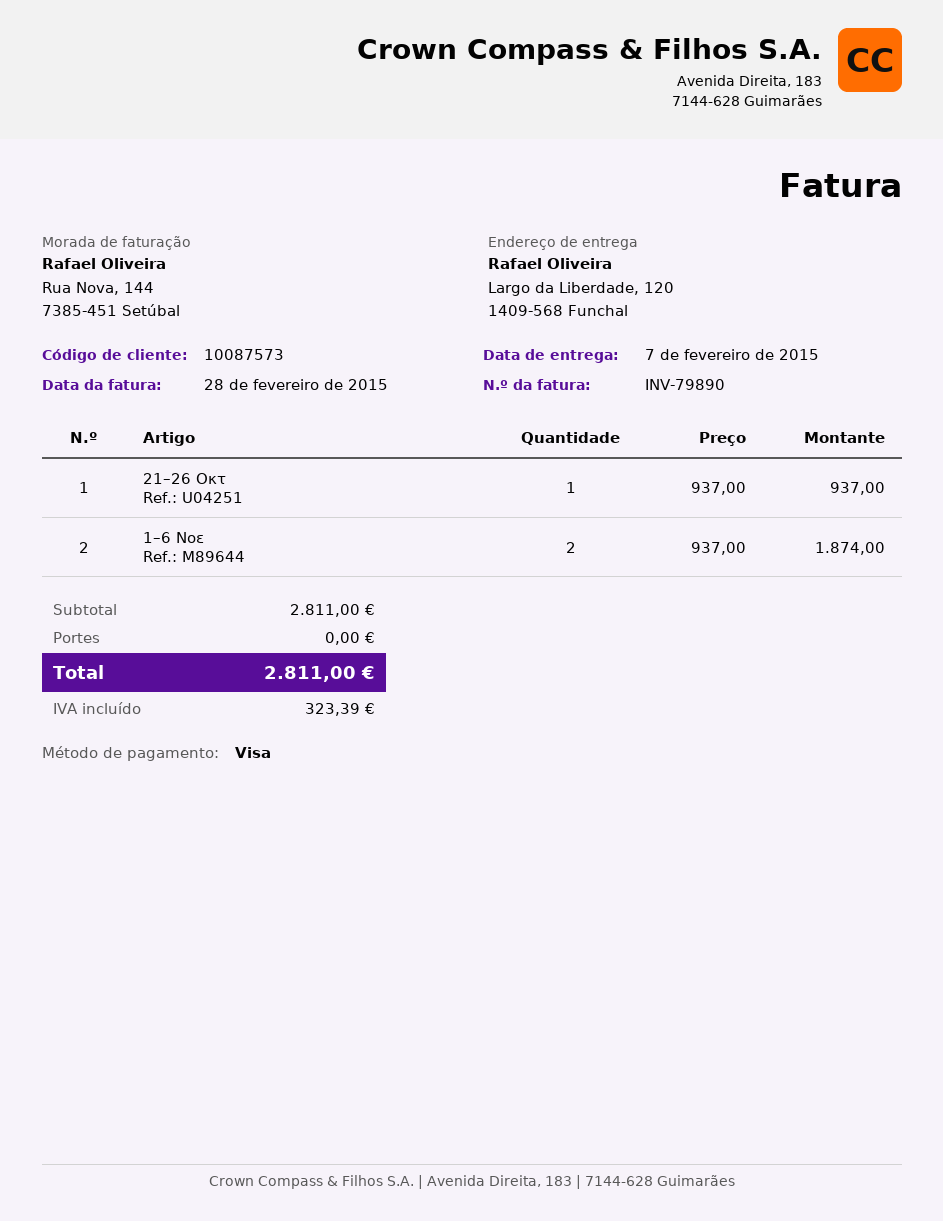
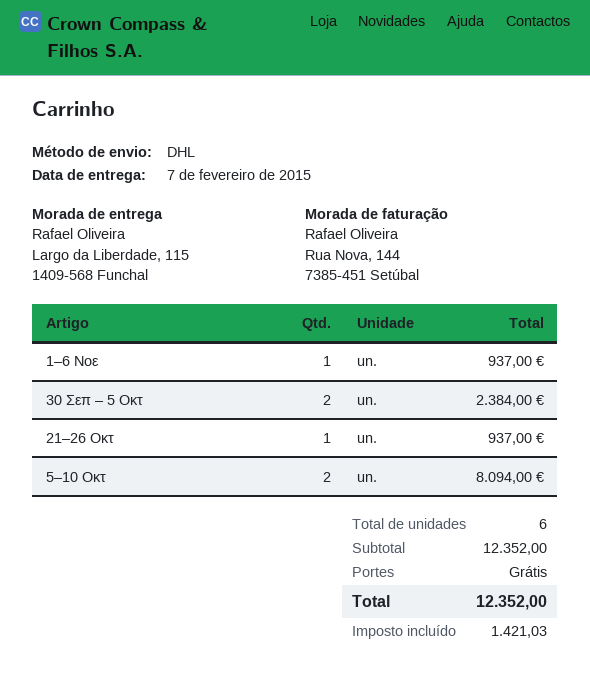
ship to: Largo da Liberdade, 120, 1409-568 Funchal -> Largo da Liberdade, 115, 1409-568 Funchal
1–6 Νοε: 2 for 1874.00 -> 1 for 937.00
30 Σεπ – 5 Οκτ: none -> 2 for 2384.00
5–10 Οκτ: none -> 2 for 8094.00
subtotal: 2811.00 -> 12352.00
tax: 323.39 -> 1421.03
total: 2811.00 -> 12352.00

